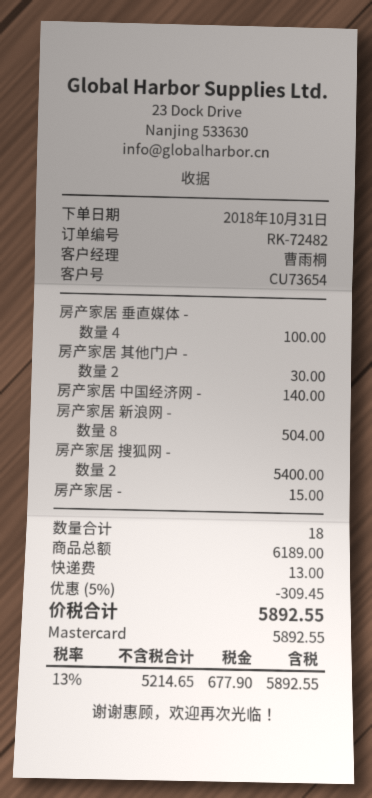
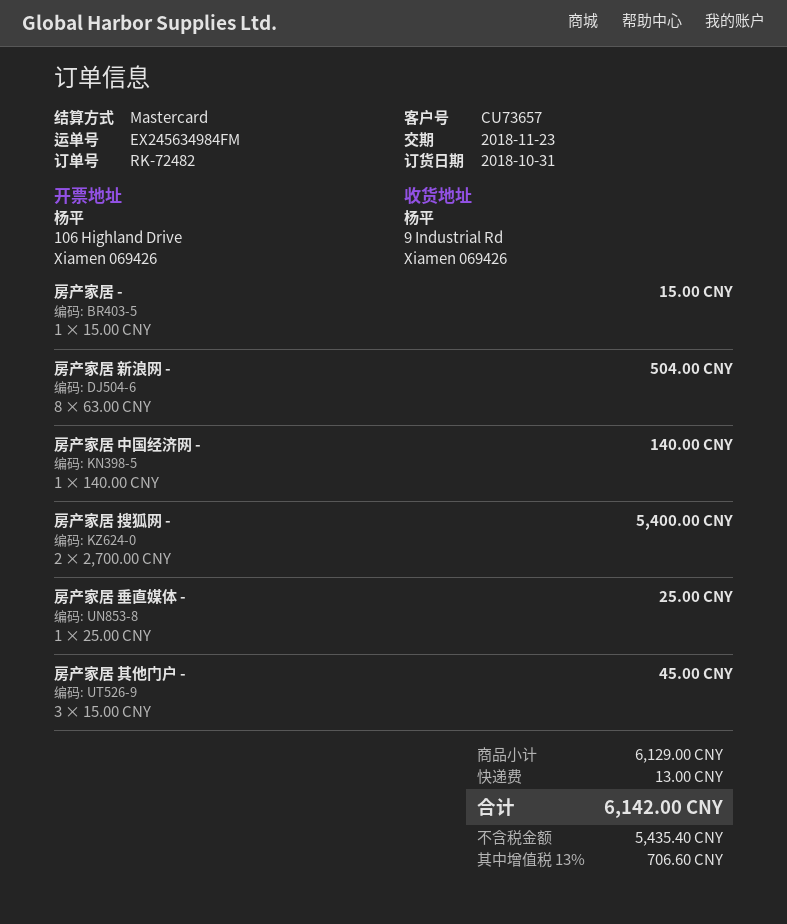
customer number: CU73654 -> CU73657
房产家居 垂直媒体 -: 4 for 100.00 -> 1 for 25.00
房产家居 其他门户 -: 2 for 30.00 -> 3 for 45.00
subtotal: 6189.00 -> 6129.00
discount: 5% = 309.45 -> none
net: 5214.65 -> 5435.40
tax: 13% = 677.90 -> 13% = 706.60
total: 5892.55 -> 6142.00

